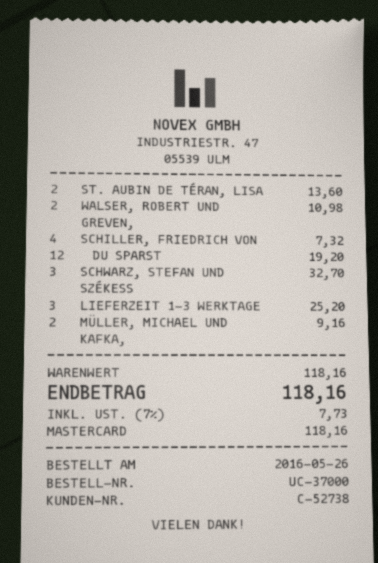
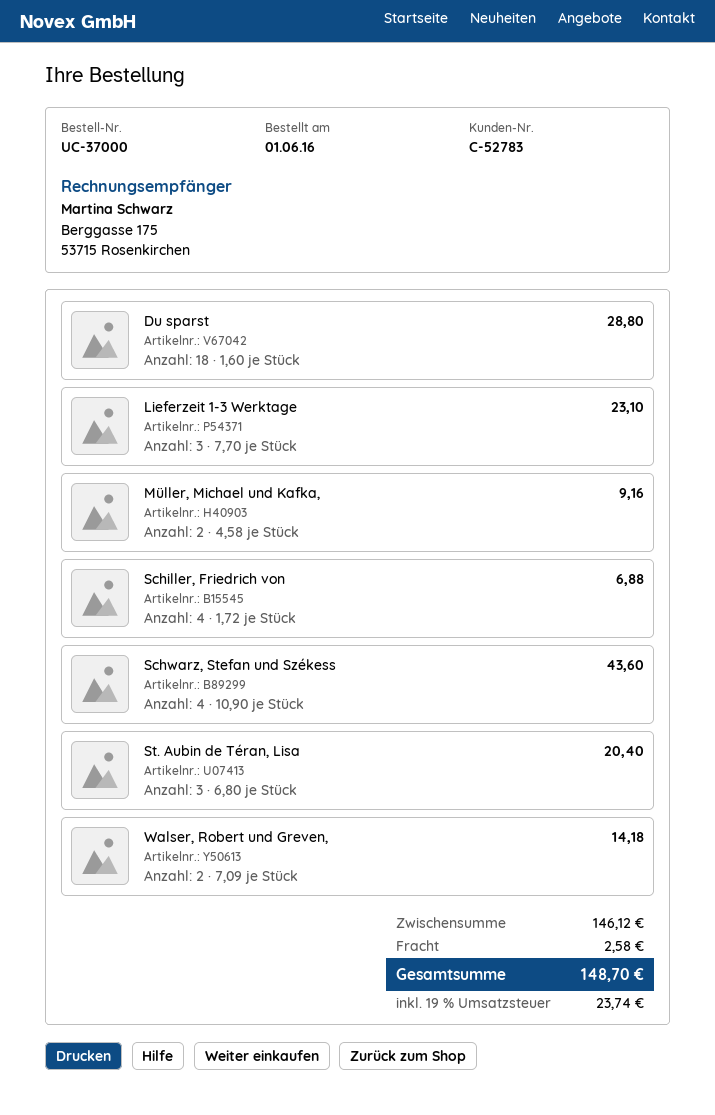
order date: 2016-05-26 -> 2016-06-01
customer number: C-52738 -> C-52783
ST. AUBIN DE TÉRAN, LISA: 2 for 13.60 -> 3 for 20.40
WALSER, ROBERT UND GREVEN,: 2 for 10.98 -> 2 for 14.18
SCHILLER, FRIEDRICH VON: 4 for 7.32 -> 4 for 6.88
DU SPARST: 12 for 19.20 -> 18 for 28.80
SCHWARZ, STEFAN UND SZÉKESS: 3 for 32.70 -> 4 for 43.60
LIEFERZEIT 1-3 WERKTAGE: 3 for 25.20 -> 3 for 23.10
subtotal: 118.16 -> 146.12
shipping: none -> 2.58
tax: 7% = 7.73 -> 19% = 23.74
total: 118.16 -> 148.70

